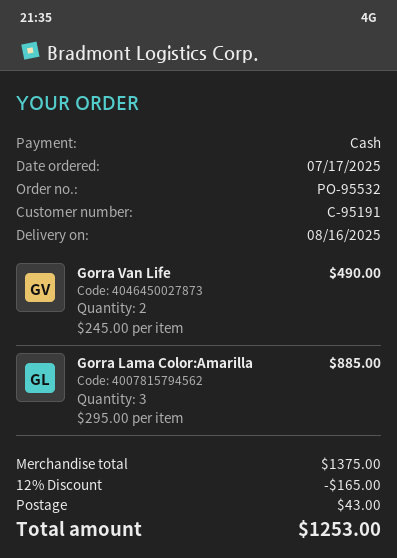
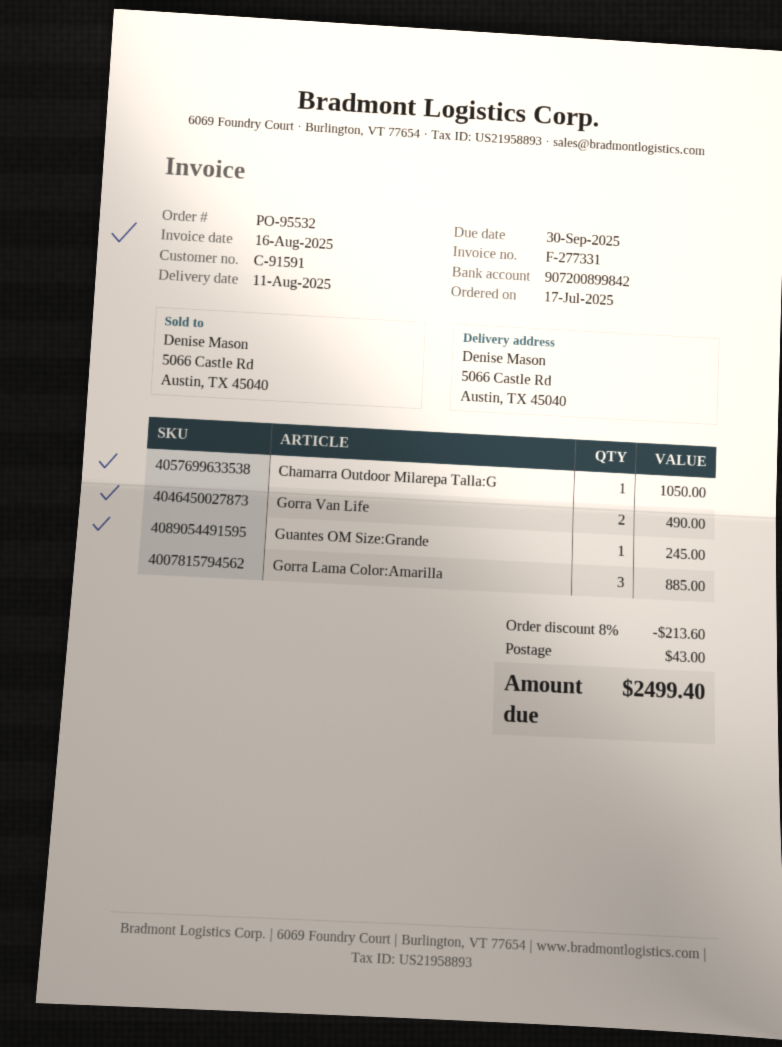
delivery date: 2025-08-16 -> 2025-08-11
customer number: C-95191 -> C-91591
Chamarra Outdoor Milarepa Talla:G: none -> 1 for 1050.00
Guantes OM Size:Grande: none -> 1 for 245.00
discount: 12% = 165.00 -> 8% = 213.60
total: 1253.00 -> 2499.40

